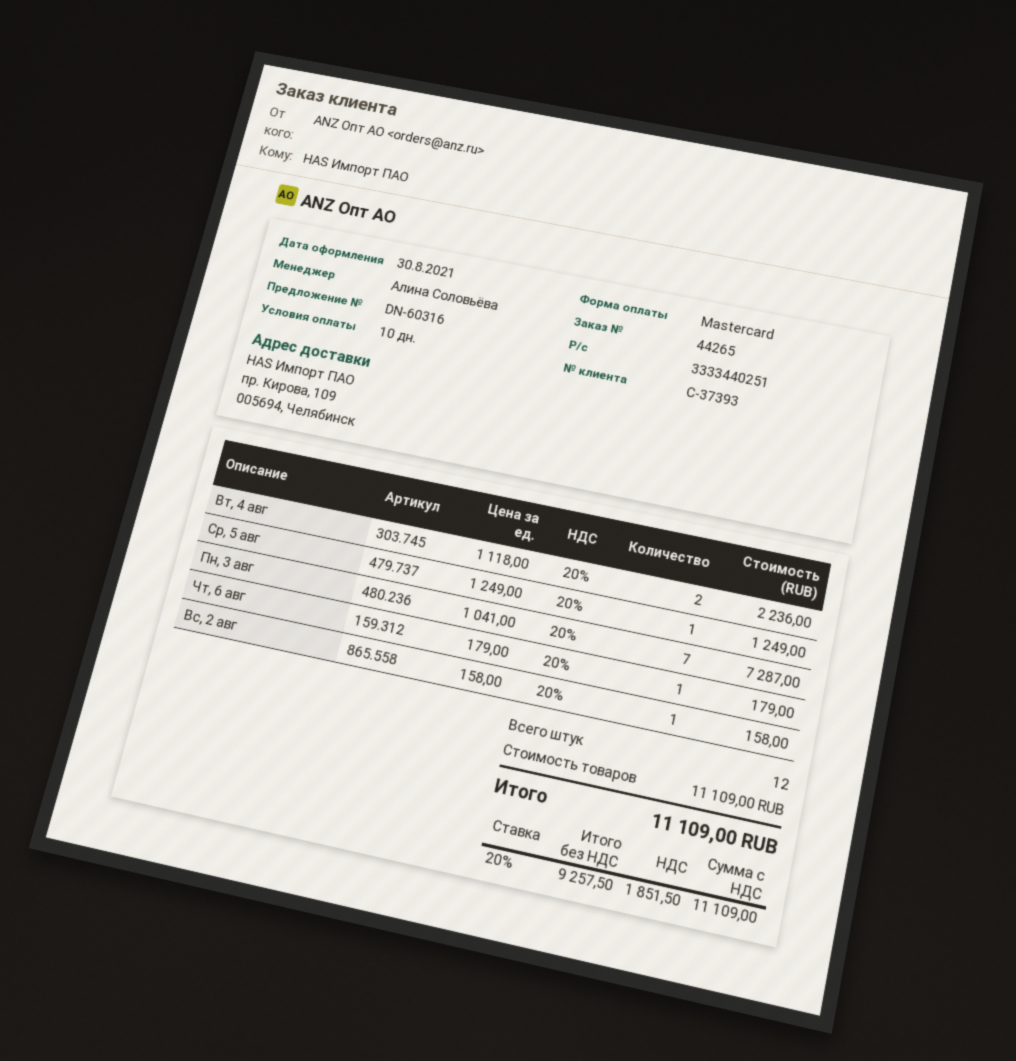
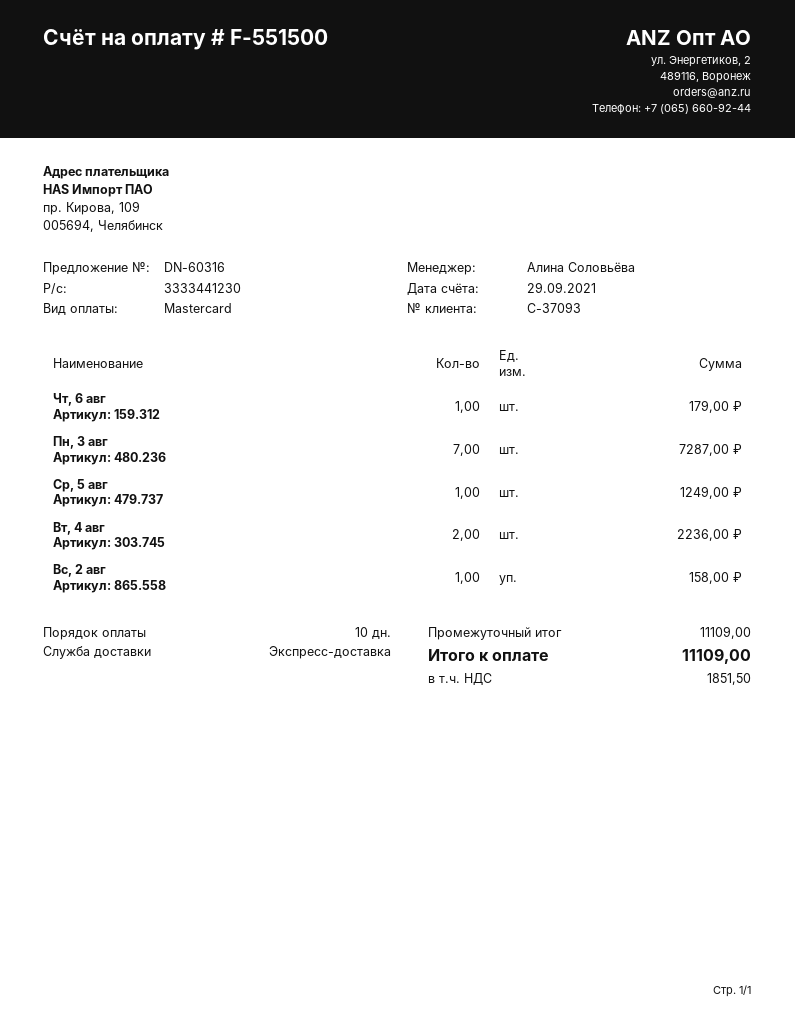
customer number: C-37393 -> C-37093
bank account: 3333440251 -> 3333441230

